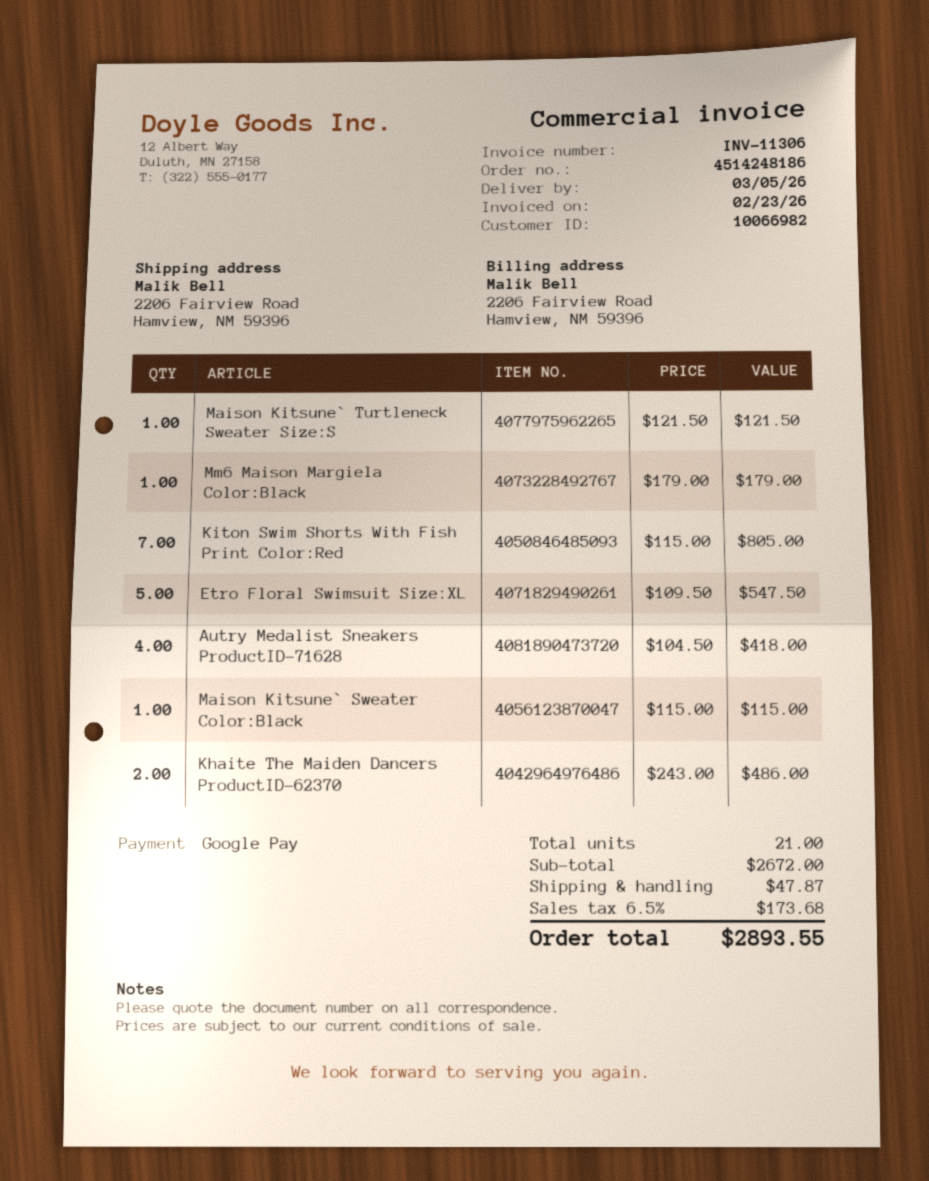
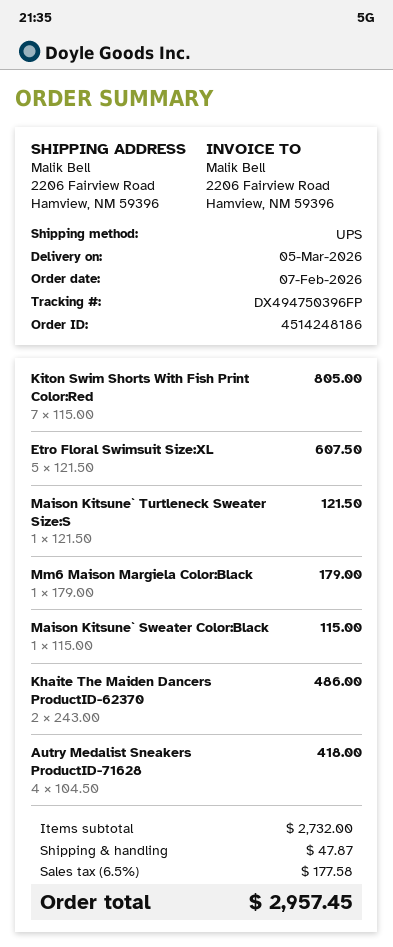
Etro Floral Swimsuit Size:XL: 5 x 109.50 = 547.50 -> 5 x 121.50 = 607.50
subtotal: 2672.00 -> 2732.00
tax: 6.5% = 173.68 -> 6.5% = 177.58
total: 2893.55 -> 2957.45

